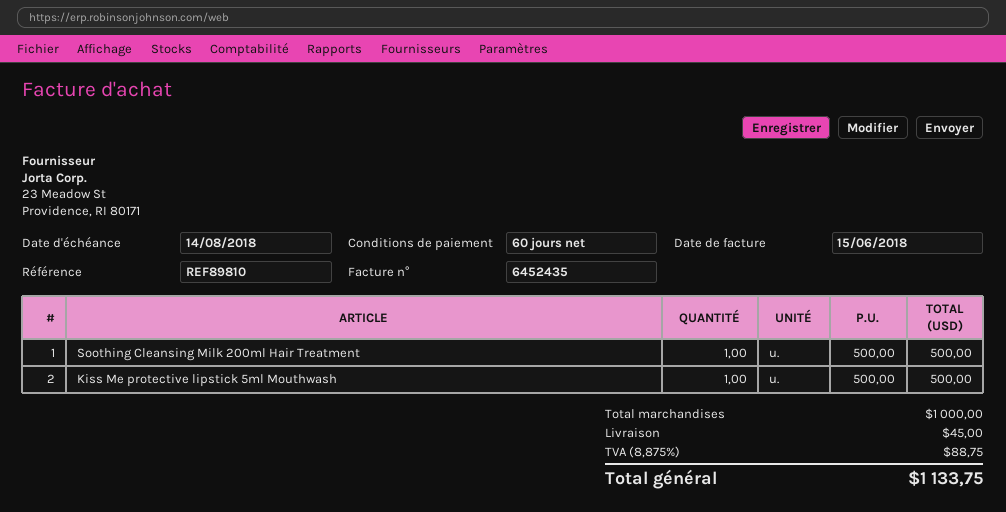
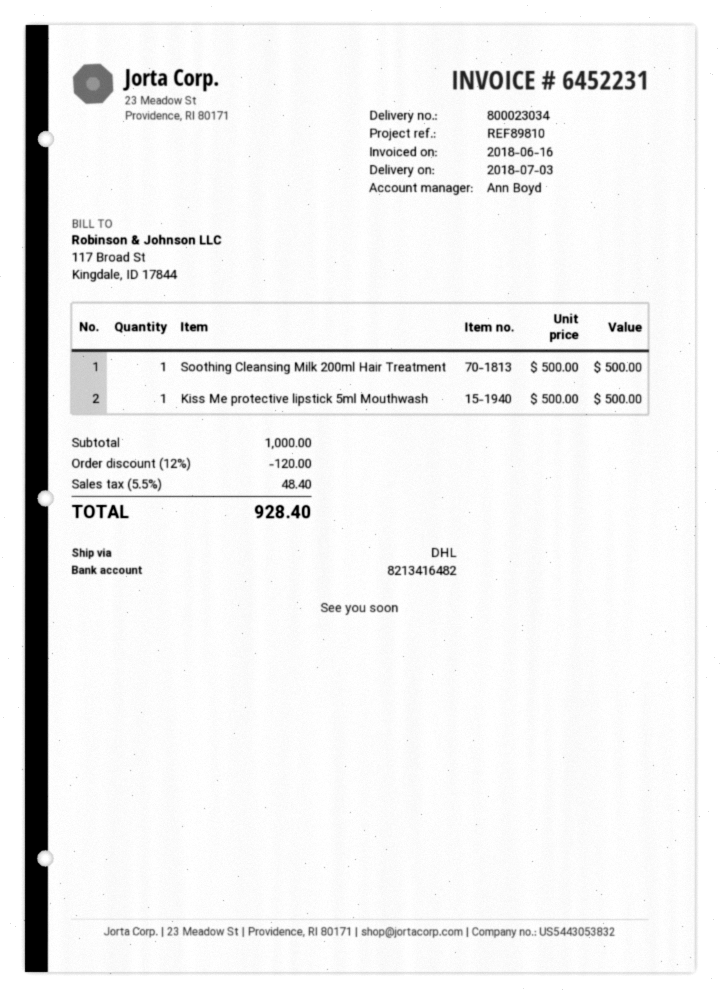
invoice number: 6452435 -> 6452231
invoice date: 2018-06-15 -> 2018-06-16
discount: none -> 12% = 120.00
shipping: 45.00 -> none
tax: 8.875% = 88.75 -> 5.5% = 48.40
total: 1133.75 -> 928.40

